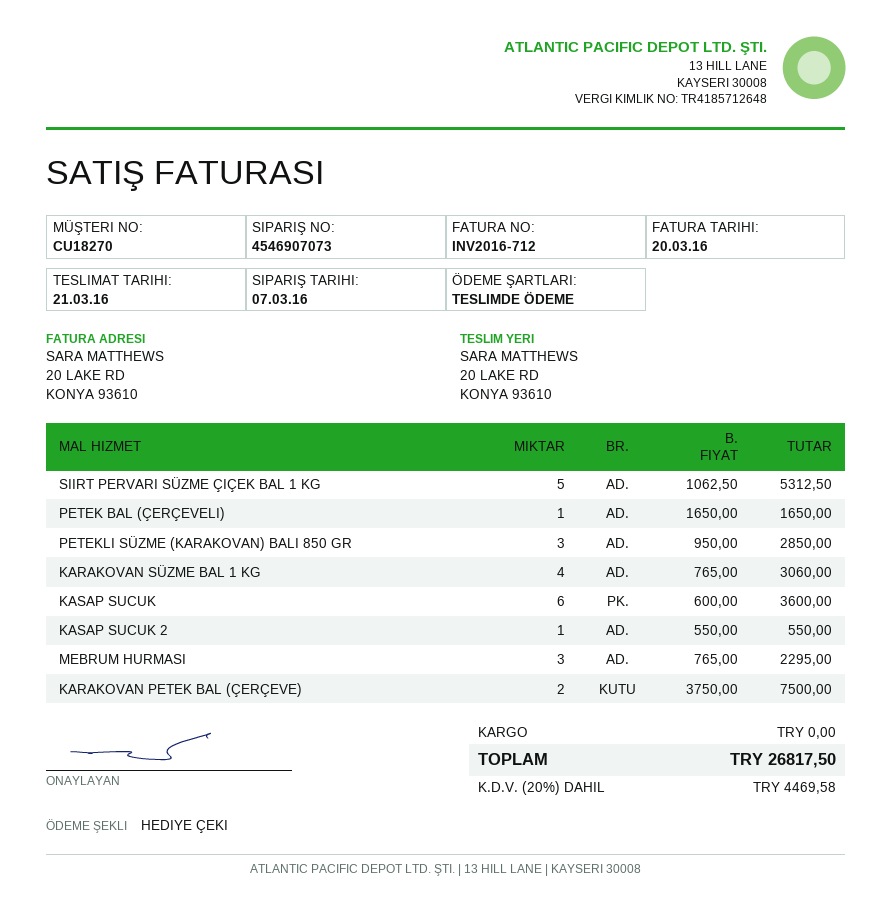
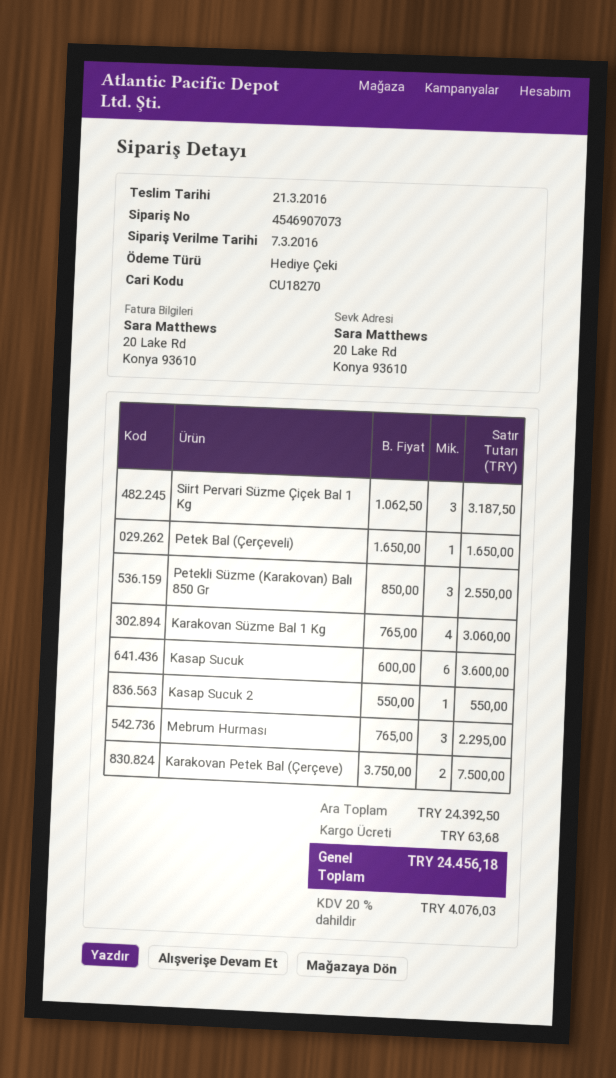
SIIRT PERVARI SÜZME ÇIÇEK BAL 1 KG: 5 x 1062.50 = 5312.50 -> 3 x 1062.50 = 3187.50
PETEKLI SÜZME (KARAKOVAN) BALI 850 GR: 3 x 950.00 = 2850.00 -> 3 x 850.00 = 2550.00
shipping: 0.00 -> 63.68
tax: 20% = 4469.58 -> 20% = 4076.03
total: 26817.50 -> 24456.18

